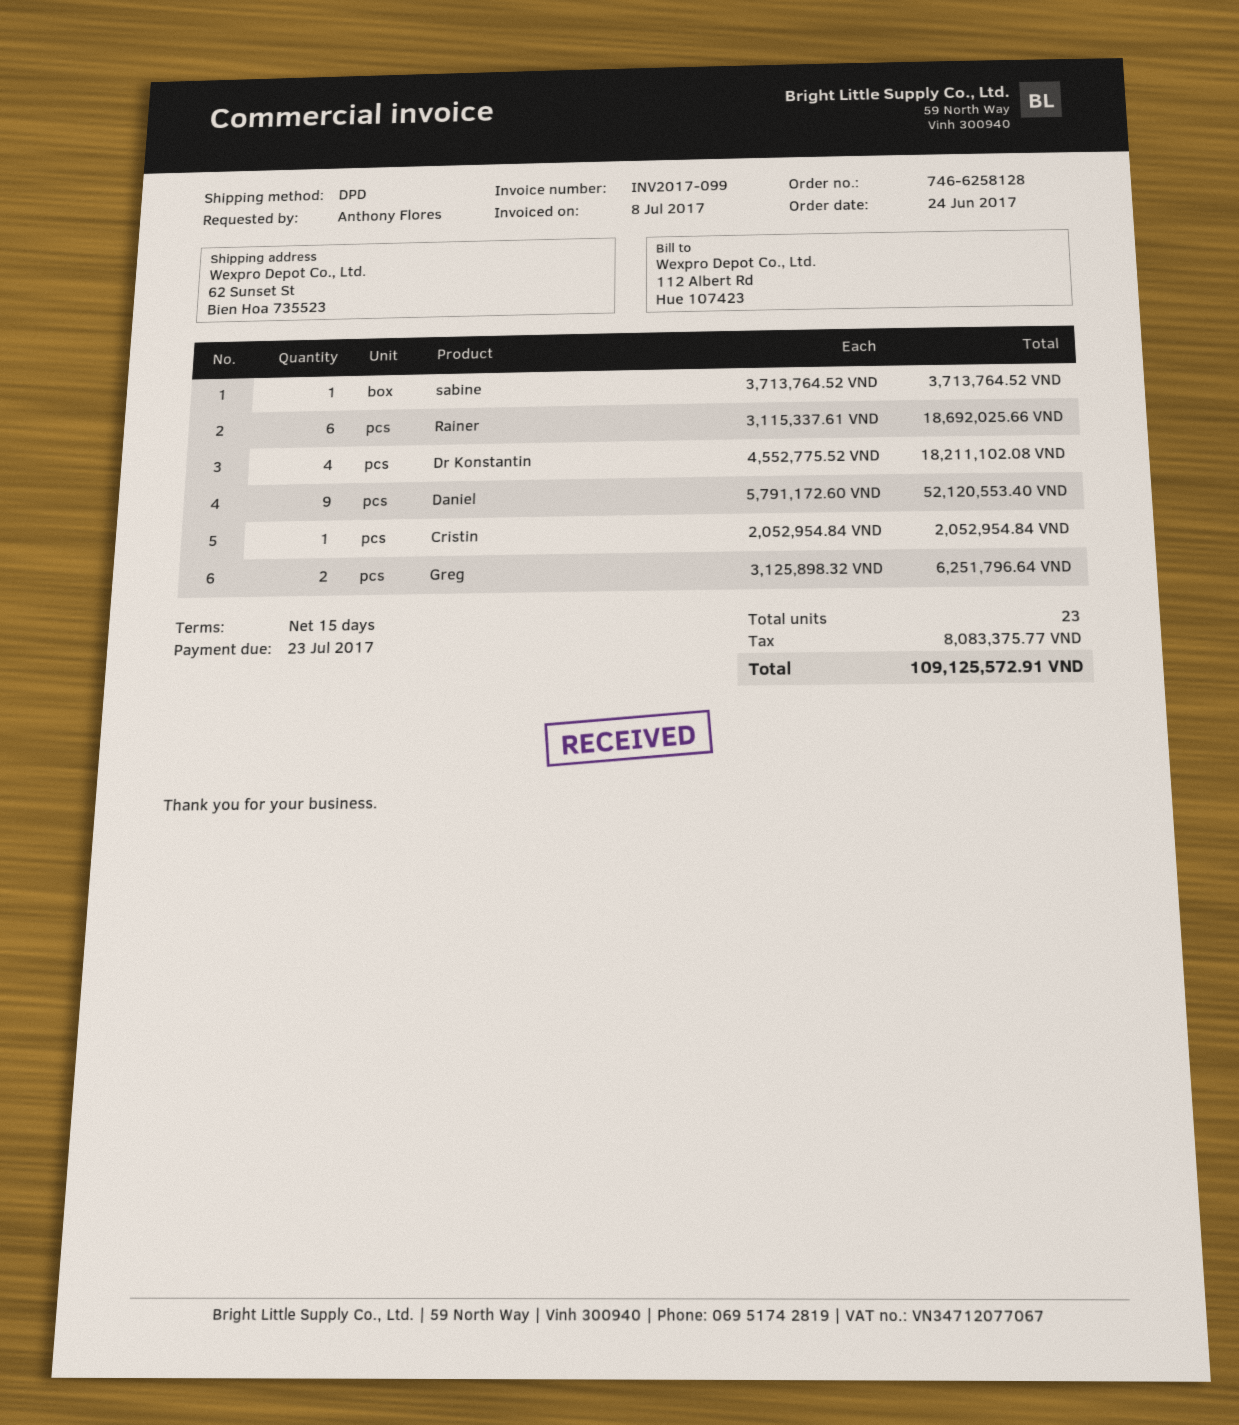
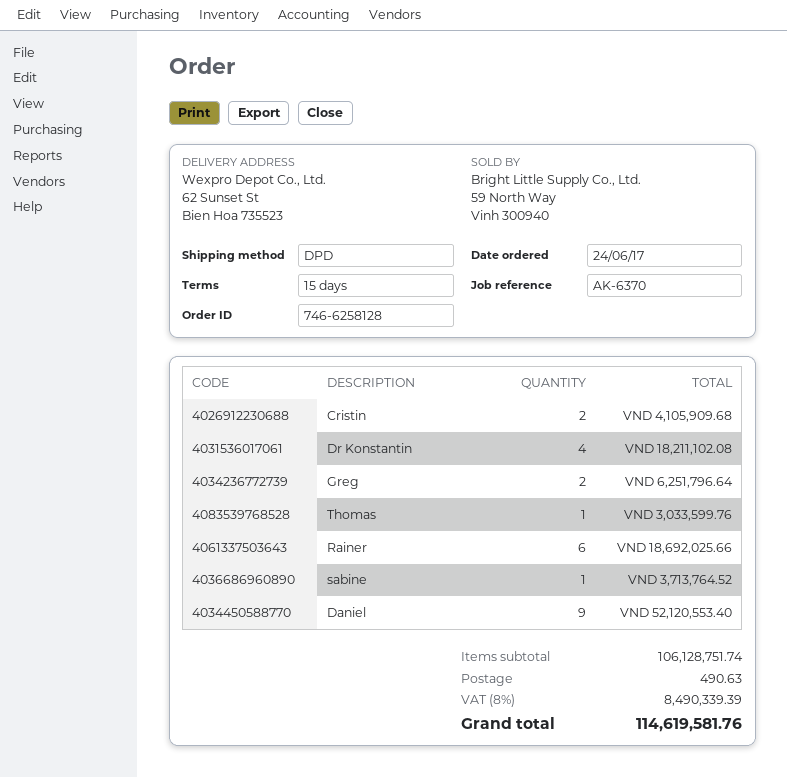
Cristin: 1 for 2052954.84 -> 2 for 4105909.68
Thomas: none -> 1 for 3033599.76
shipping: none -> 490.63
tax: 8083375.77 -> 8490339.39
total: 109125572.91 -> 114619581.76

